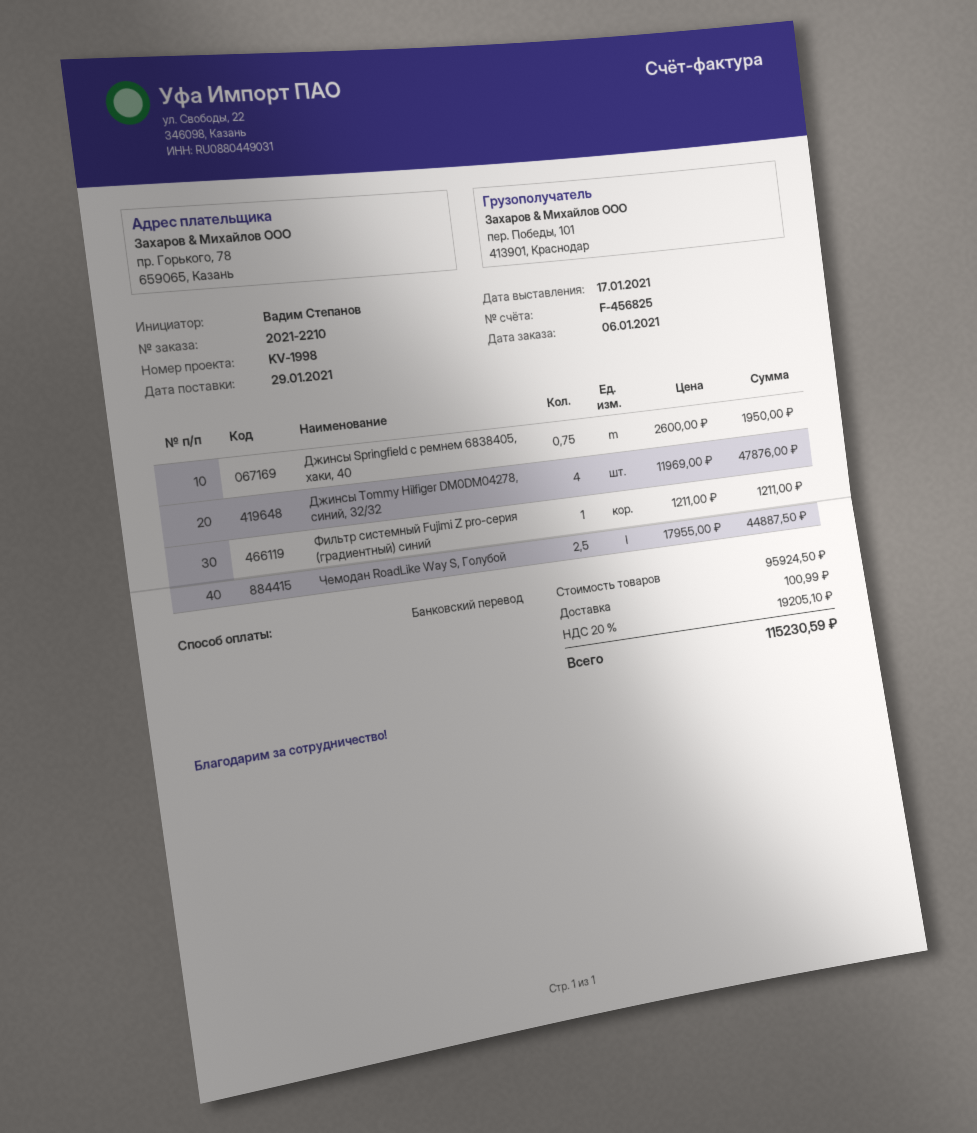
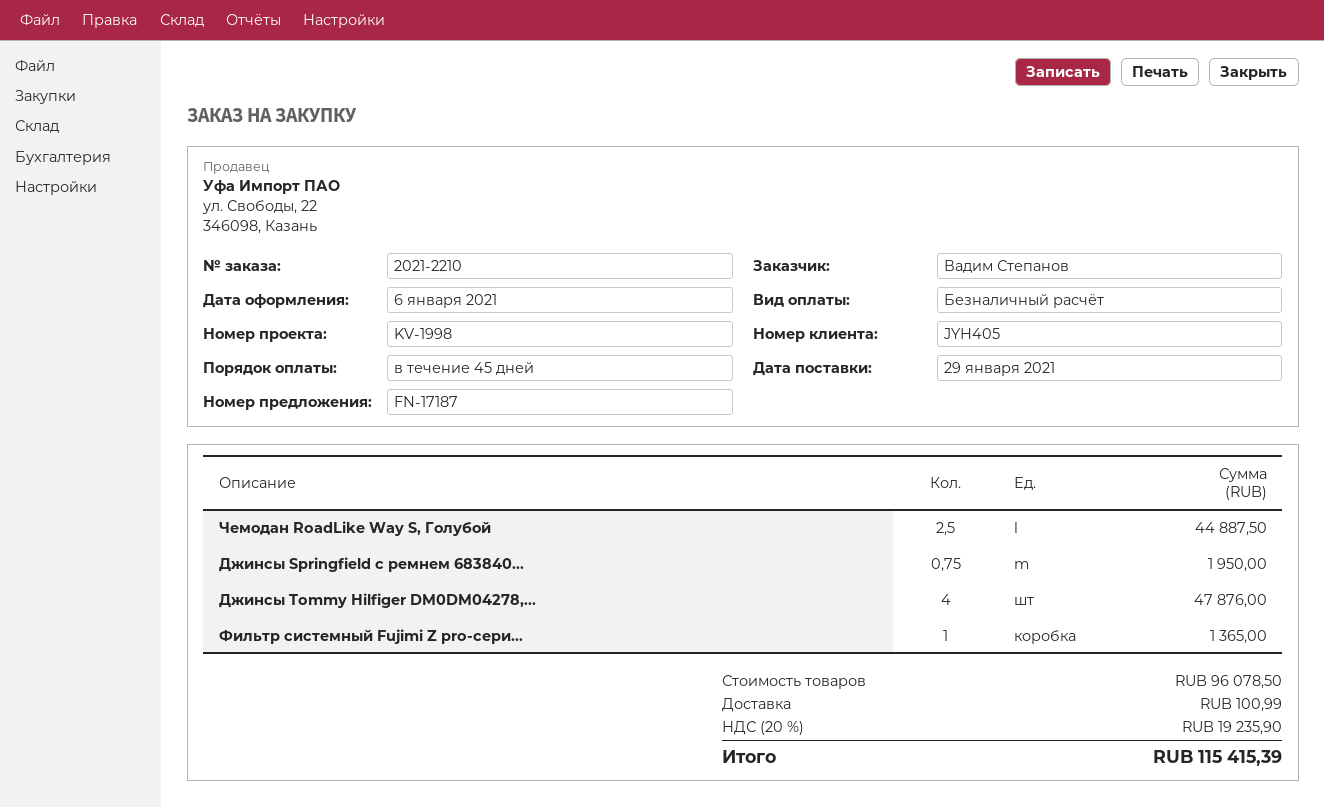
Фильтр системный Fujimi Z pro-серия (градиентный) синий: 1 for 1211.00 -> 1 for 1365.00
subtotal: 95924.50 -> 96078.50
tax: 20% = 19205.10 -> 20% = 19235.90
total: 115230.59 -> 115415.39

